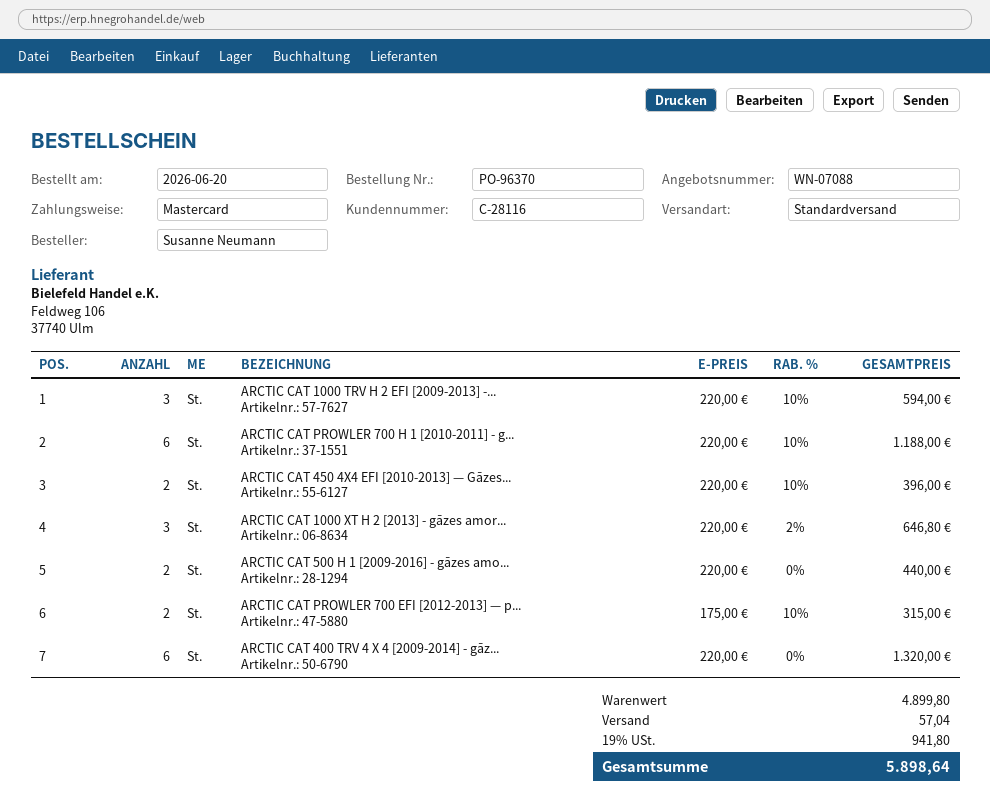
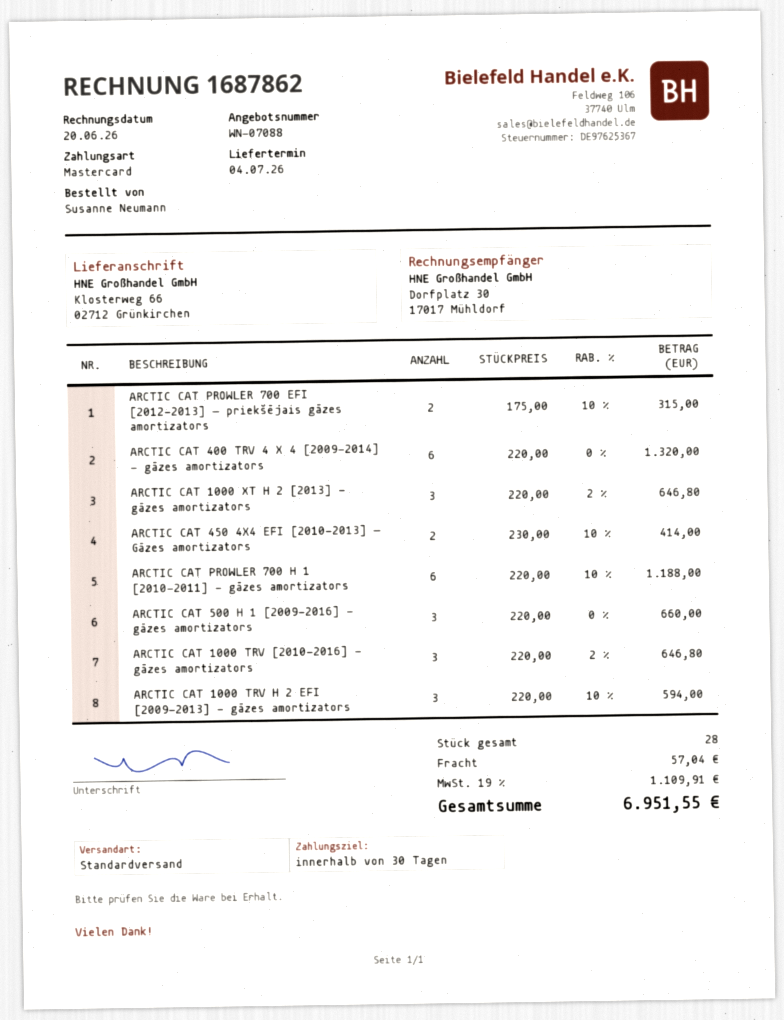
ARCTIC CAT 450 4X4 EFI [2010-2013] — Gāzes...: 2 x 220.00 - 10% = 396.00 -> 2 x 230.00 - 10% = 414.00
ARCTIC CAT 500 H 1 [2009-2016] - gāzes amo...: 2 x 220.00 = 440.00 -> 3 x 220.00 = 660.00
ARCTIC CAT 1000 TRV [2010-2016] - gāzes amortizators: none -> 3 x 220.00 - 2% = 646.80
tax: 19% = 941.80 -> 19% = 1109.91
total: 5898.64 -> 6951.55

